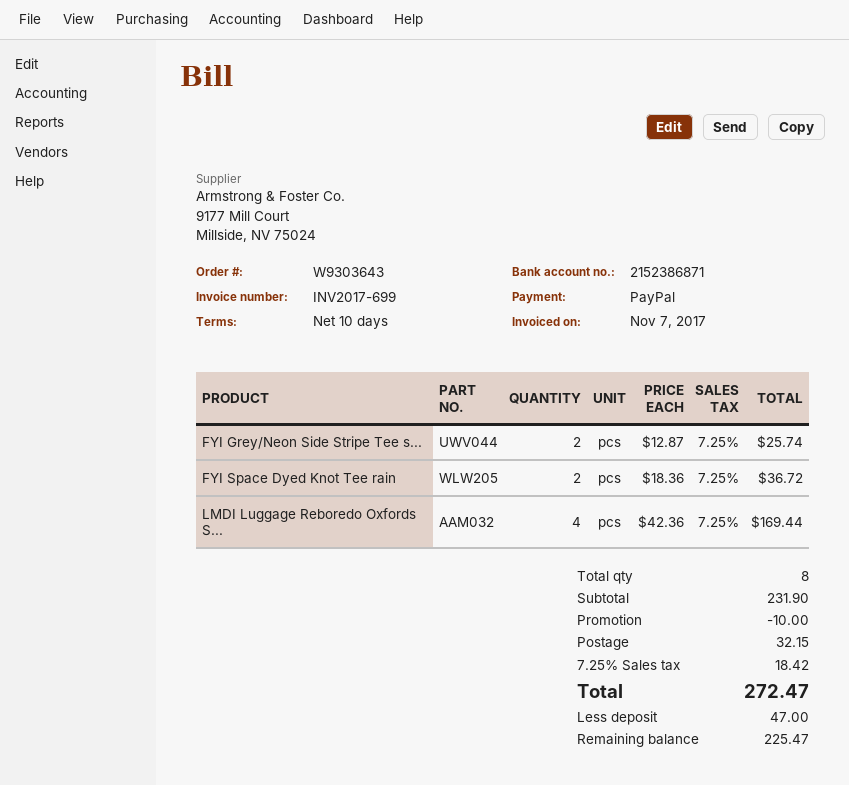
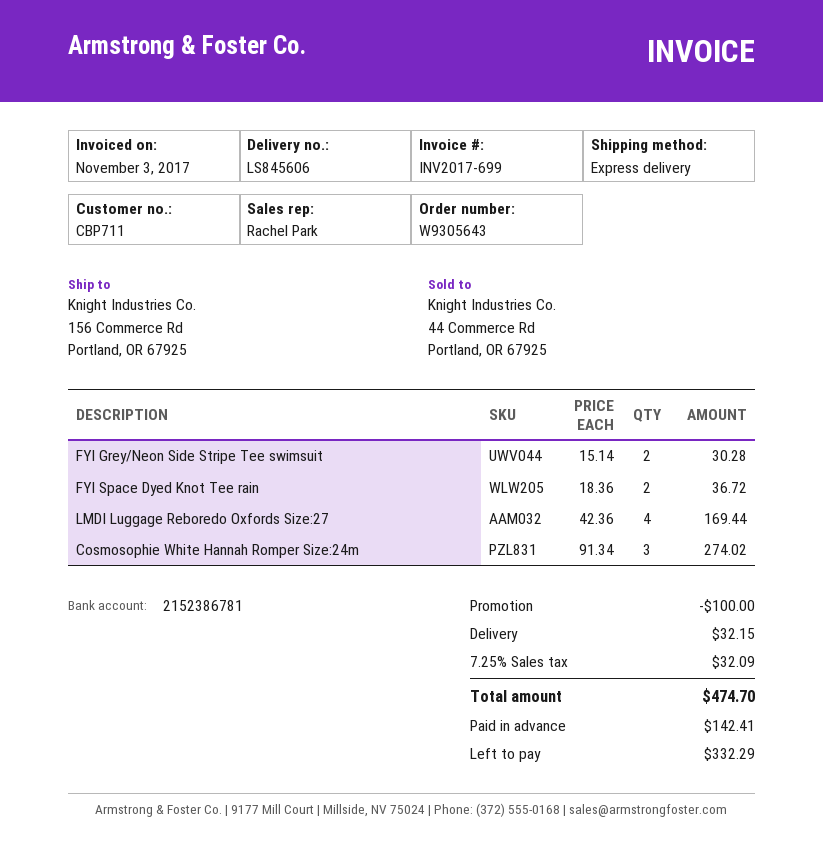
order number: W9303643 -> W9305643
invoice date: 2017-11-07 -> 2017-11-03
bank account: 2152386871 -> 2152386781
FYI Grey/Neon Side Stripe Tee s...: 2 x 12.87 = 25.74 -> 2 x 15.14 = 30.28
Cosmosophie White Hannah Romper Size:24m: none -> 3 x 91.34 = 274.02
discount: 10.00 -> 100.00
tax: 7.25% = 18.42 -> 7.25% = 32.09
total: 272.47 -> 474.70
deposit: 47.00 -> 142.41
balance: 225.47 -> 332.29

